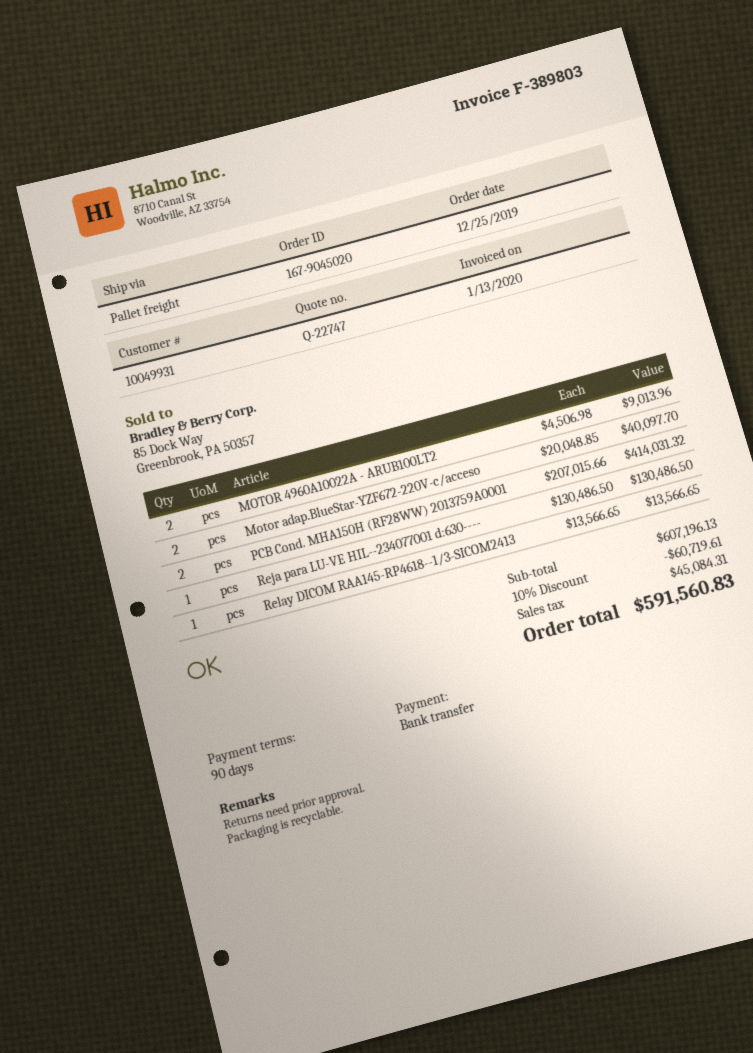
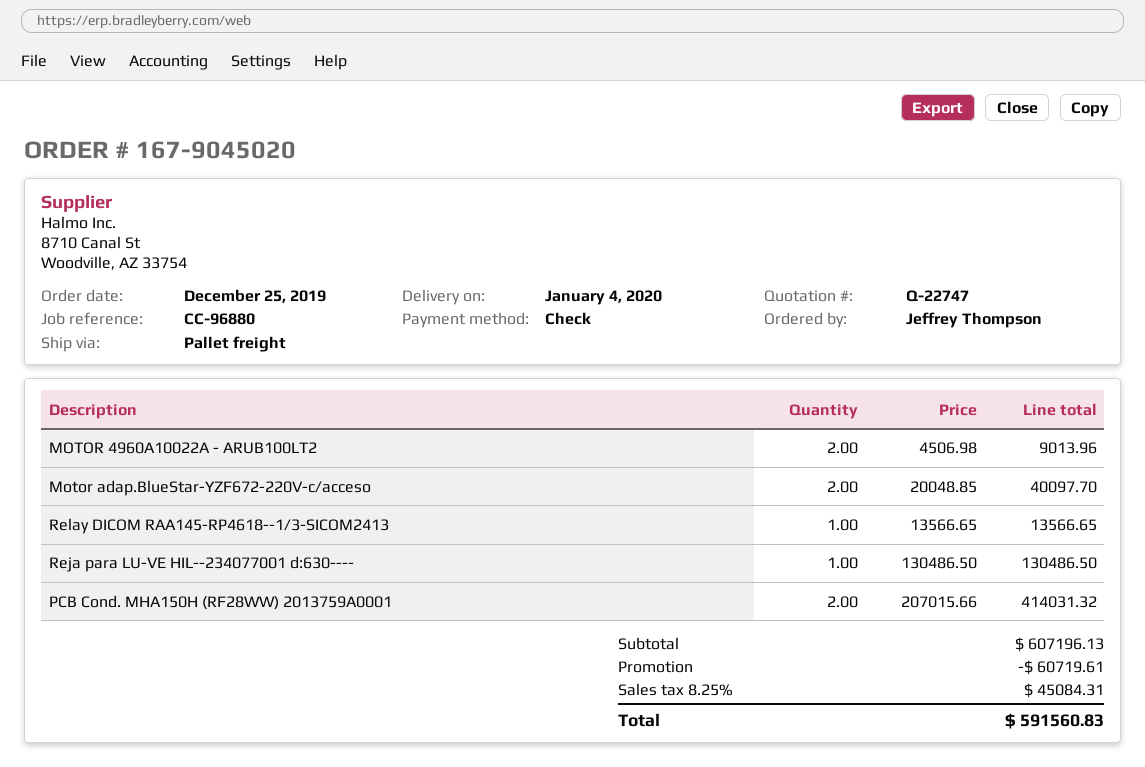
payment method: bank transfer -> cheque

